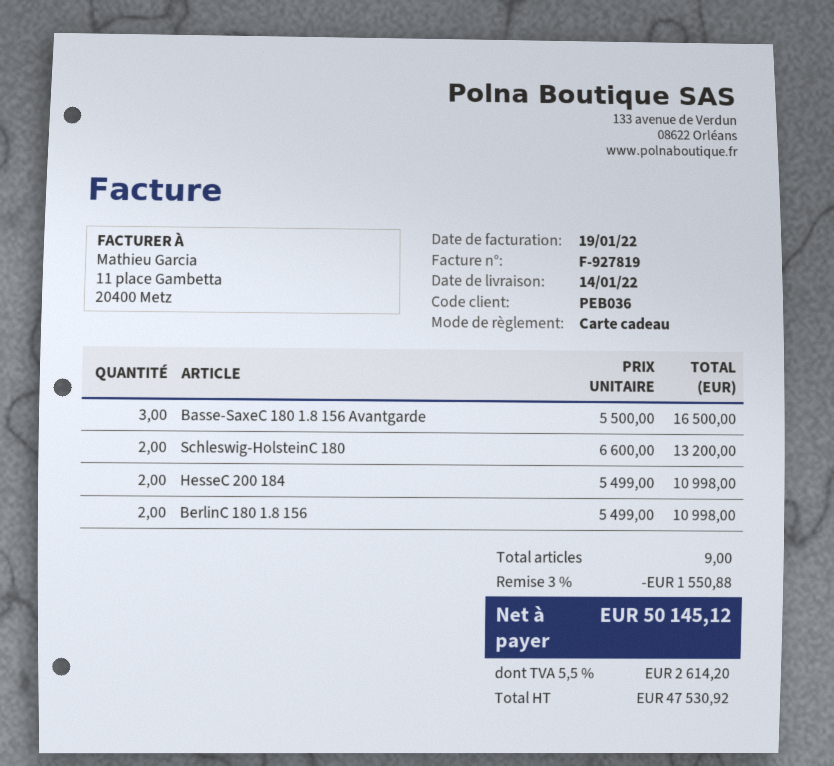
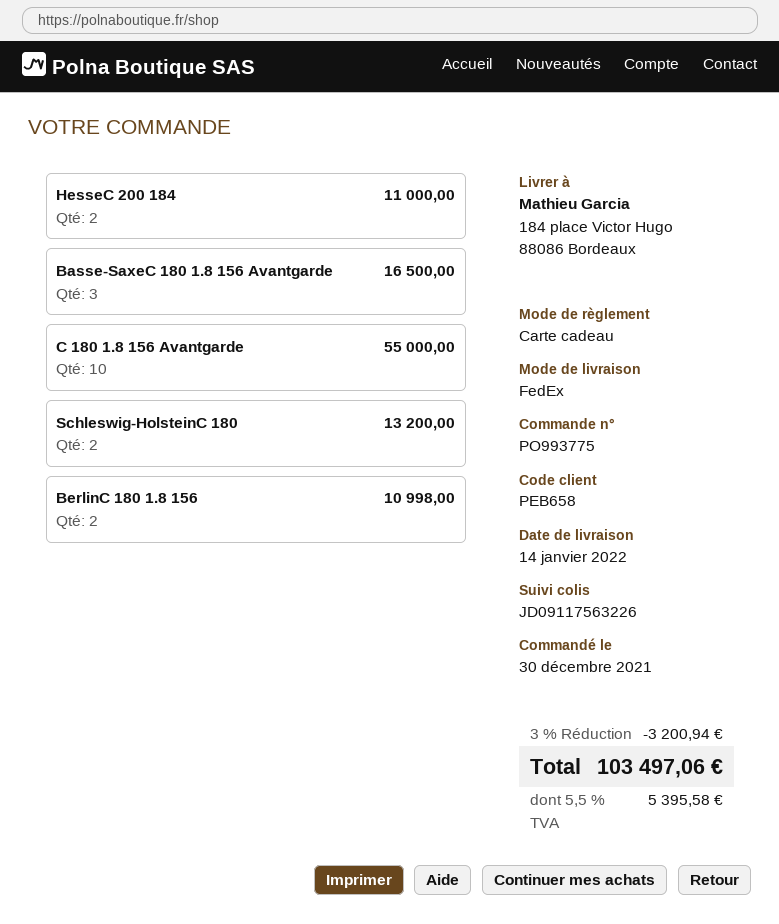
customer number: PEB036 -> PEB658
HesseC 200 184: 2 for 10998.00 -> 2 for 11000.00
C 180 1.8 156 Avantgarde: none -> 10 for 55000.00
discount: 3% = 1550.88 -> 3% = 3200.94
tax: 5.5% = 2614.20 -> 5.5% = 5395.58
total: 50145.12 -> 103497.06

